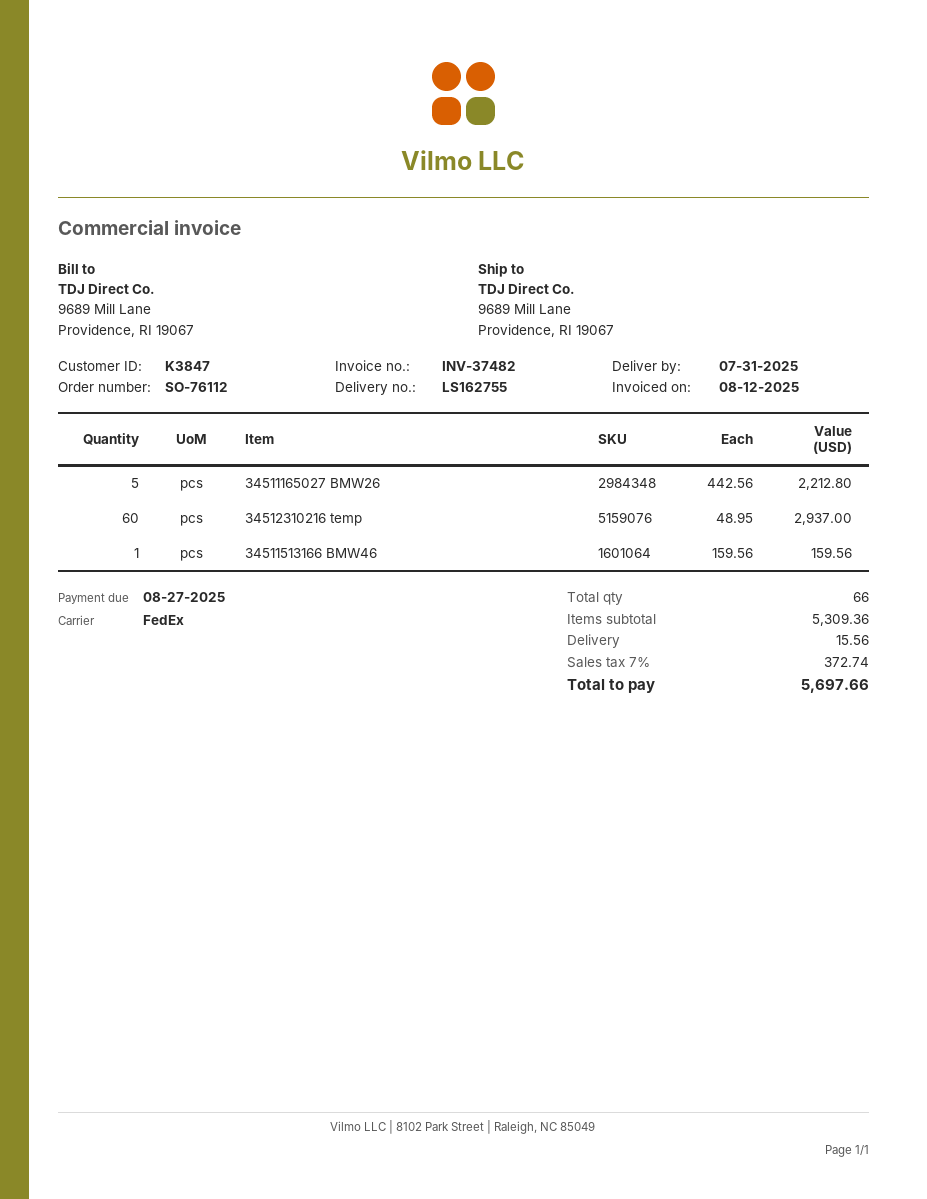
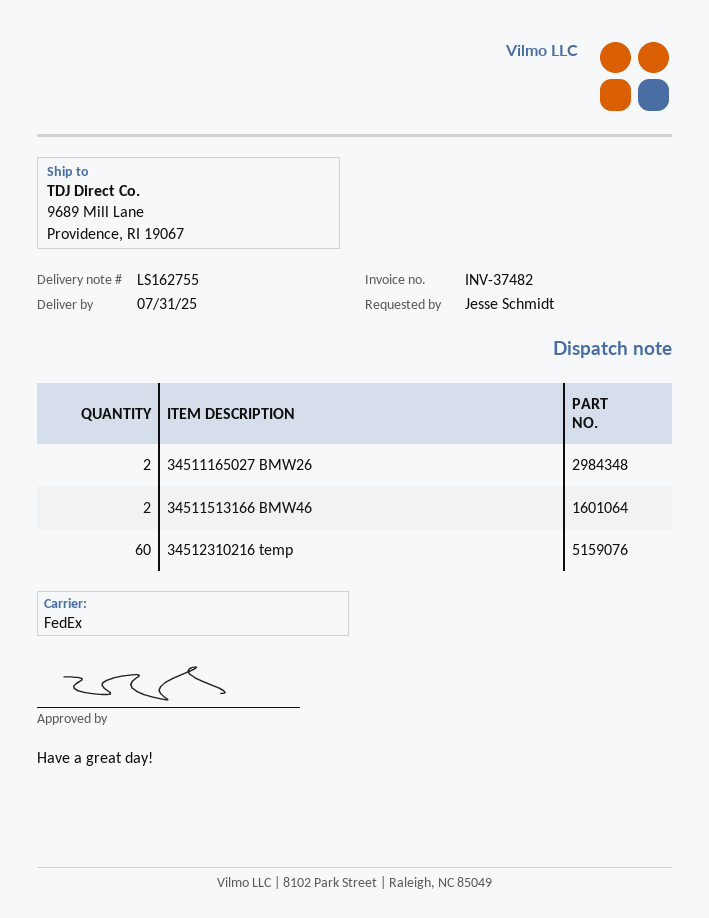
34511165027 BMW26: 5 -> 2
34511513166 BMW46: 1 -> 2

